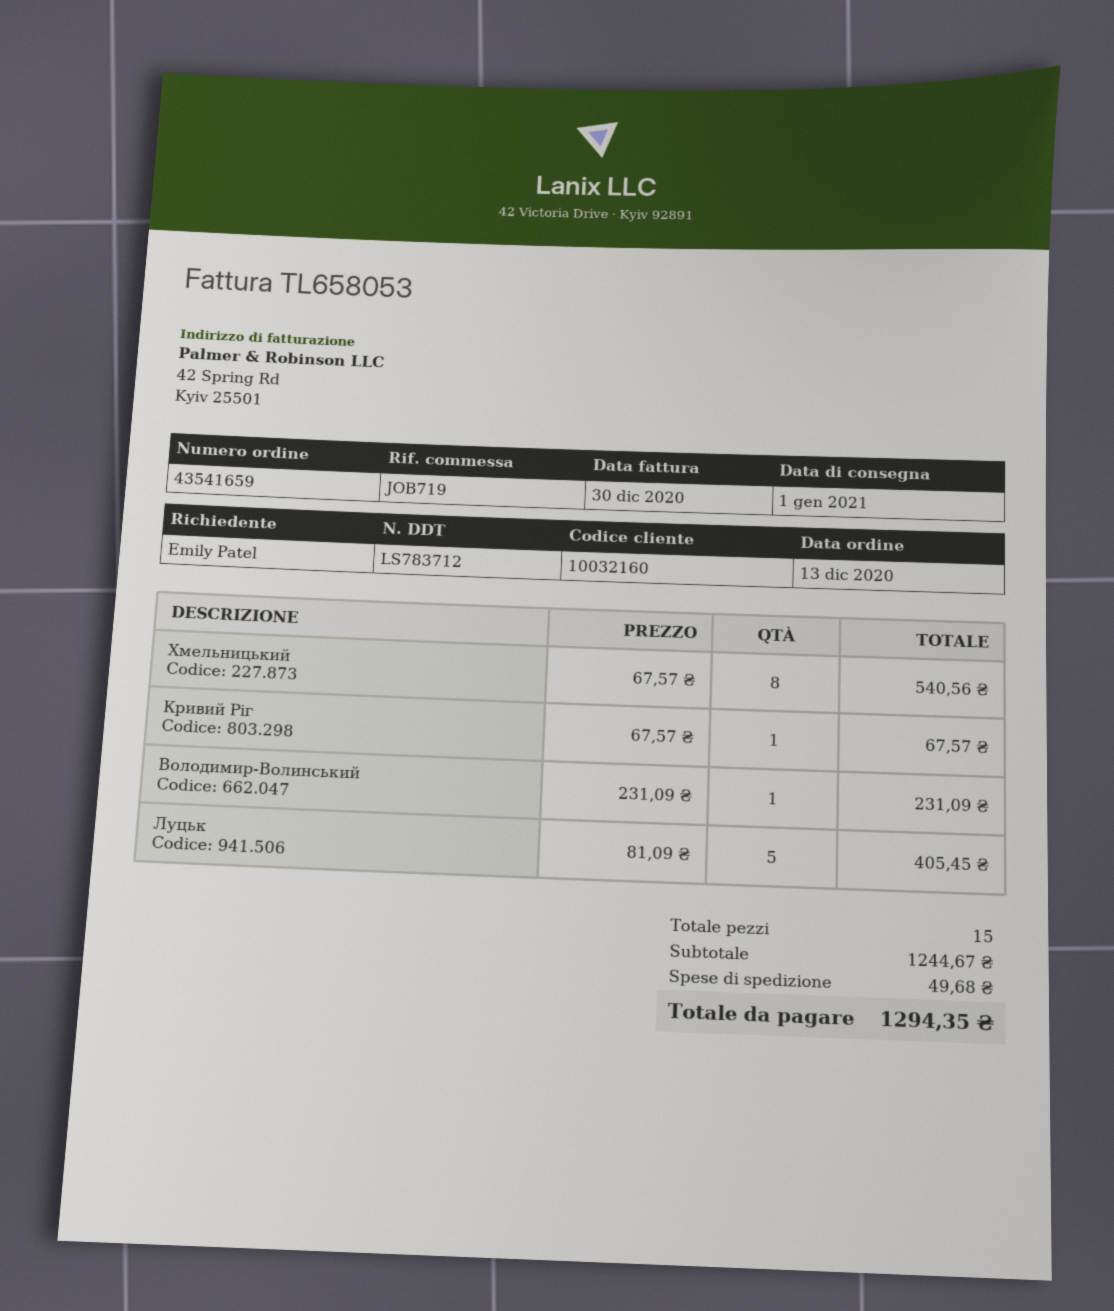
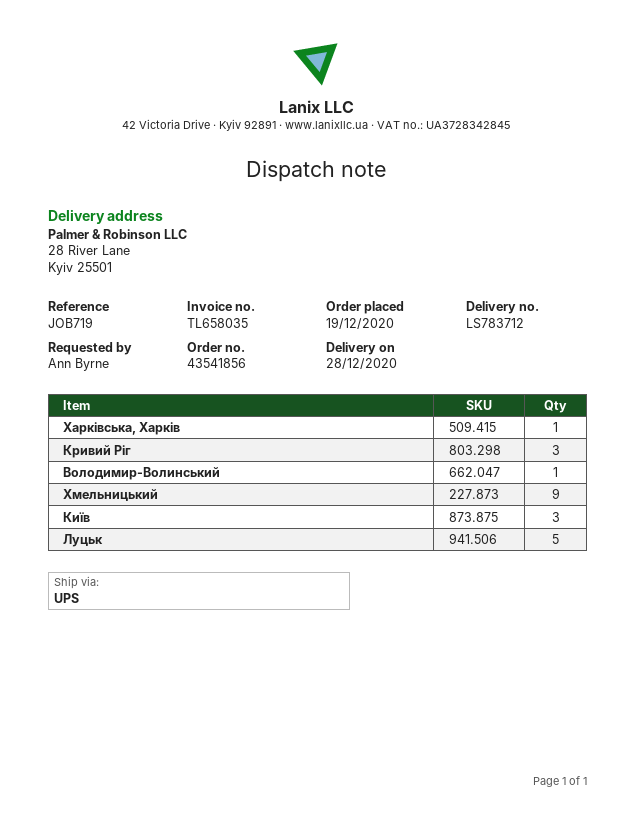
order number: 43541659 -> 43541856
order date: 2020-12-13 -> 2020-12-19
delivery date: 2021-01-01 -> 2020-12-28
invoice number: TL658053 -> TL658035
ordered by: Emily Patel -> Ann Byrne
Хмельницький: 8 -> 9
Кривий Ріг: 1 -> 3
Харківська, Харків: none -> 1
Київ: none -> 3

